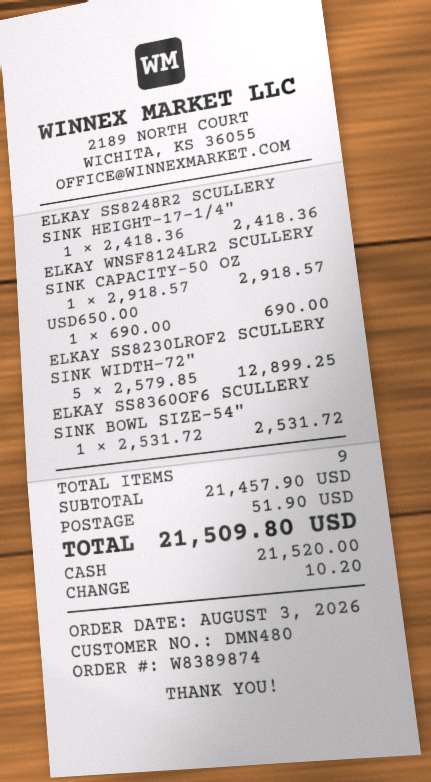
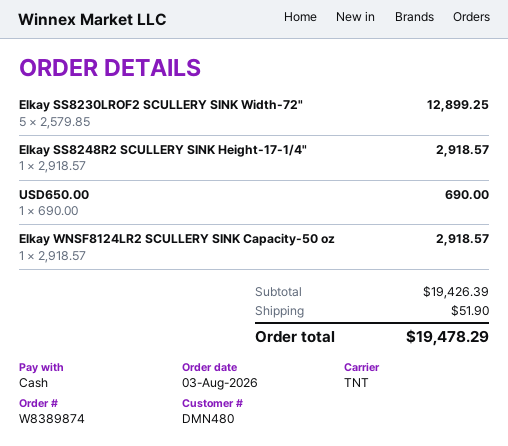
ELKAY SS8248R2 SCULLERY SINK HEIGHT-17-1/4": 1 x 2418.36 = 2418.36 -> 1 x 2918.57 = 2918.57
ELKAY SS8360OF6 SCULLERY SINK BOWL SIZE-54": 1 x 2531.72 = 2531.72 -> none
subtotal: 21457.90 -> 19426.39
total: 21509.80 -> 19478.29

